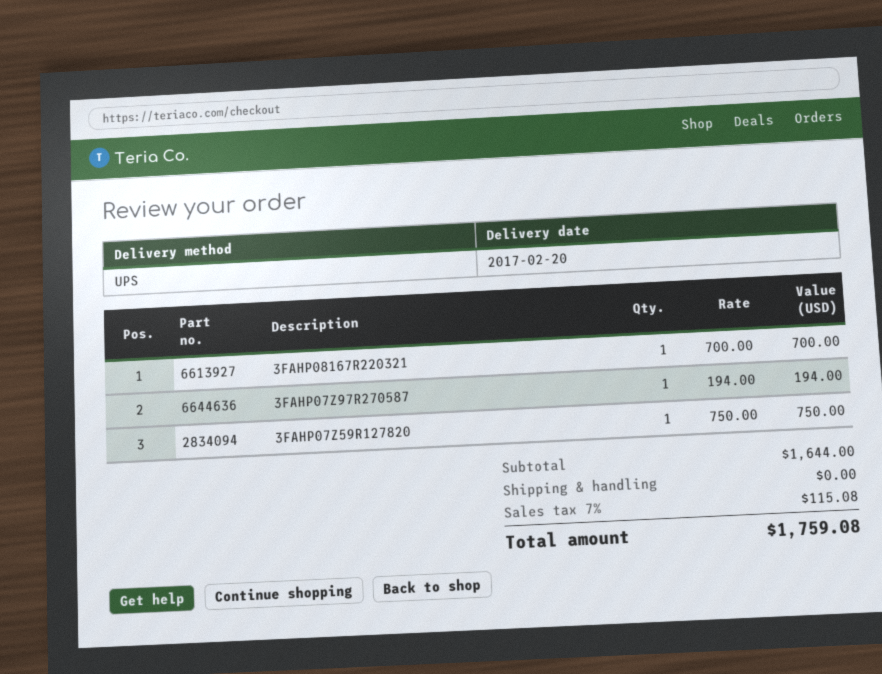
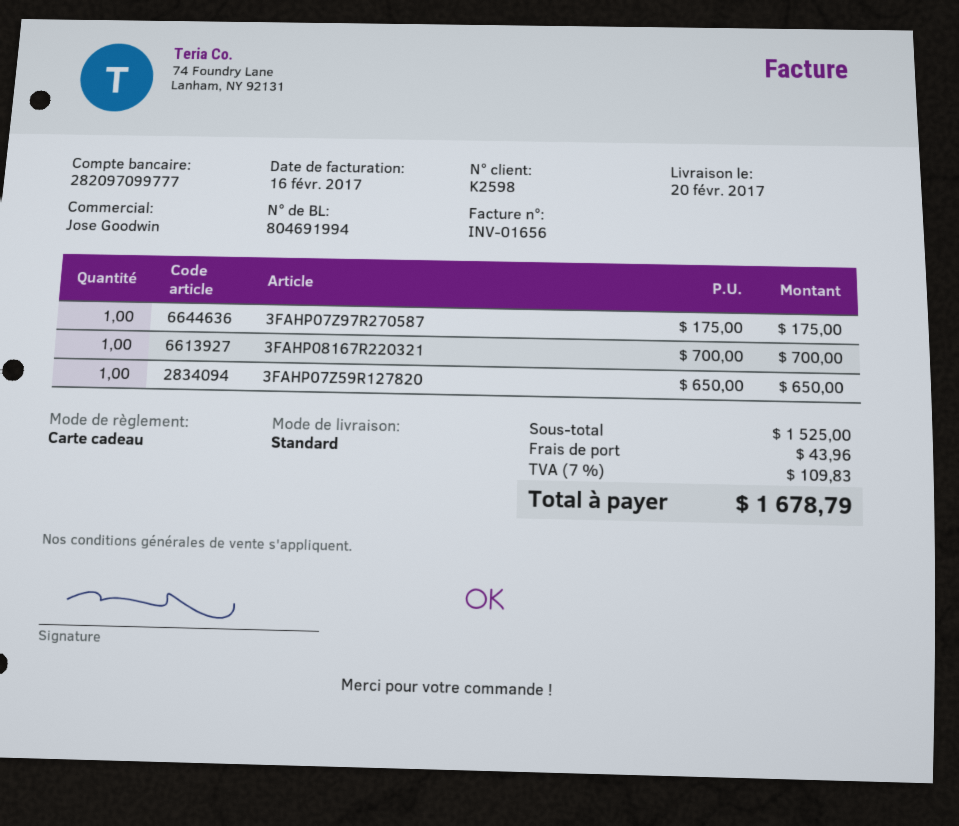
shipping method: UPS -> standard
3FAHP07Z97R270587: 1 x 194.00 = 194.00 -> 1 x 175.00 = 175.00
3FAHP07Z59R127820: 1 x 750.00 = 750.00 -> 1 x 650.00 = 650.00
subtotal: 1644.00 -> 1525.00
shipping: 0.00 -> 43.96
tax: 7% = 115.08 -> 7% = 109.83
total: 1759.08 -> 1678.79

